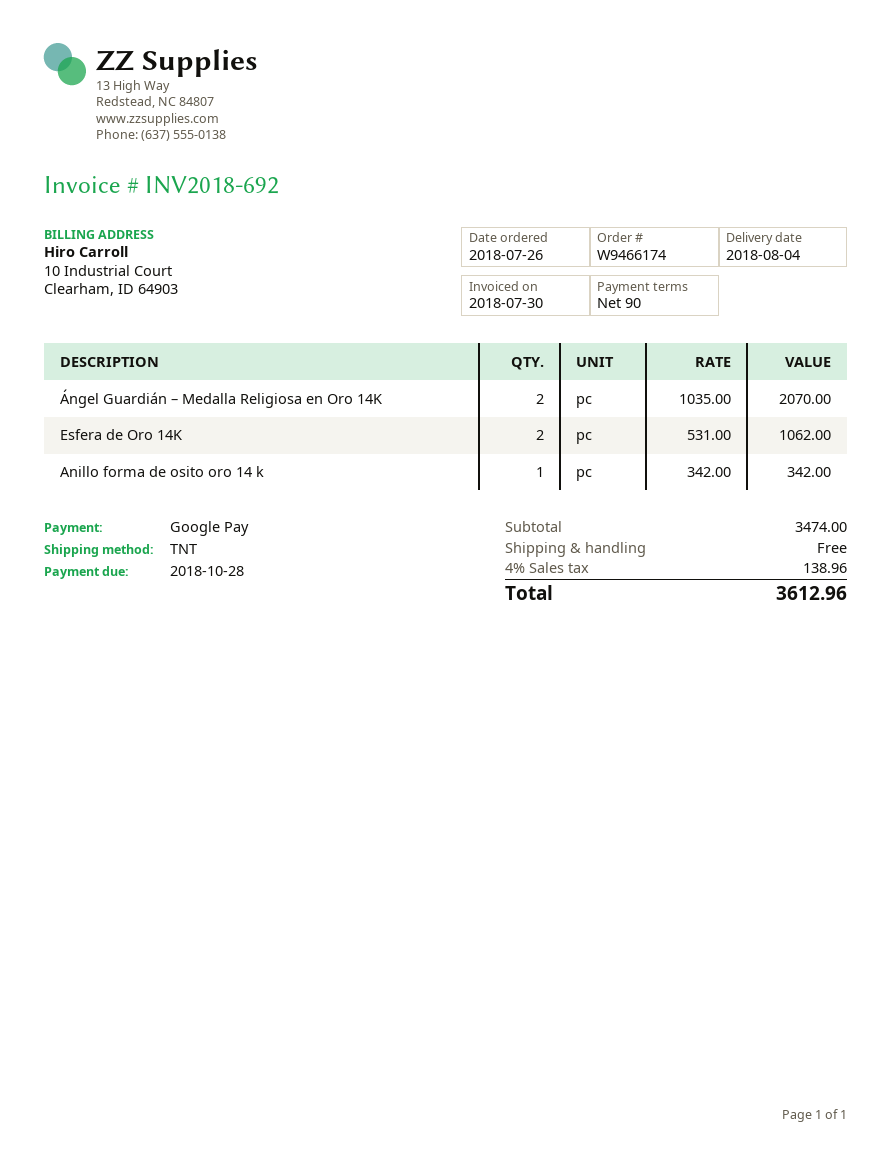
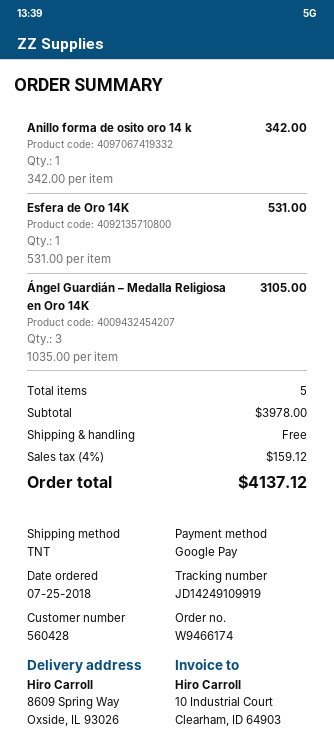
order date: 2018-07-26 -> 2018-07-25
Ángel Guardián – Medalla Religiosa en Oro 14K: 2 x 1035.00 = 2070.00 -> 3 x 1035.00 = 3105.00
Esfera de Oro 14K: 2 x 531.00 = 1062.00 -> 1 x 531.00 = 531.00
subtotal: 3474.00 -> 3978.00
tax: 4% = 138.96 -> 4% = 159.12
total: 3612.96 -> 4137.12

